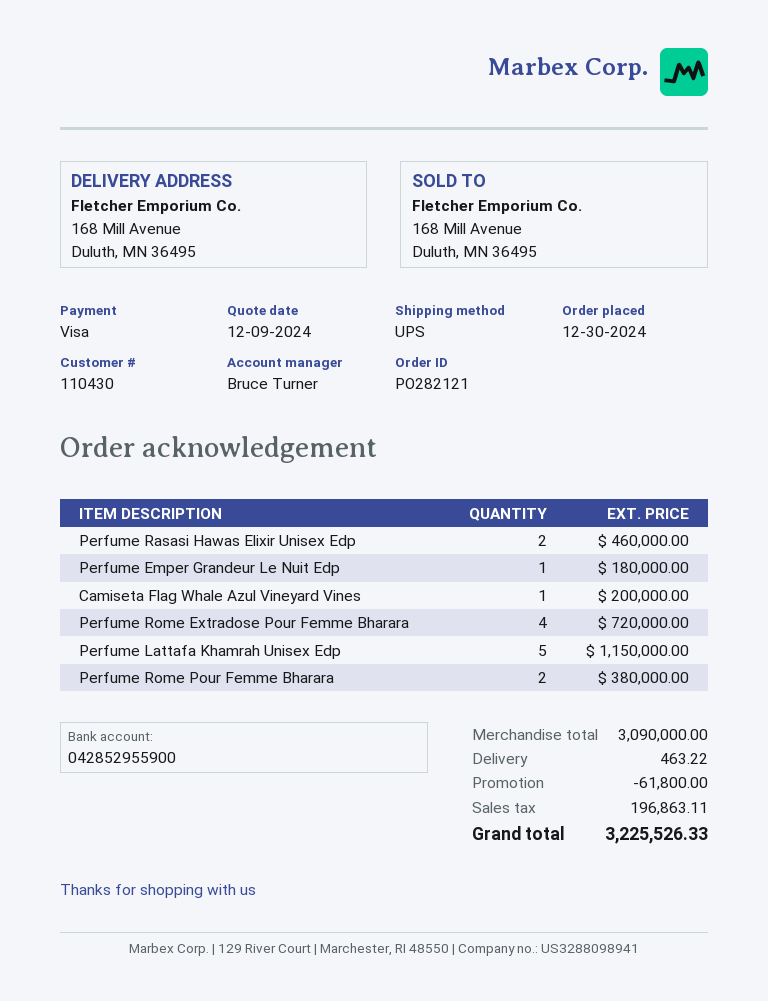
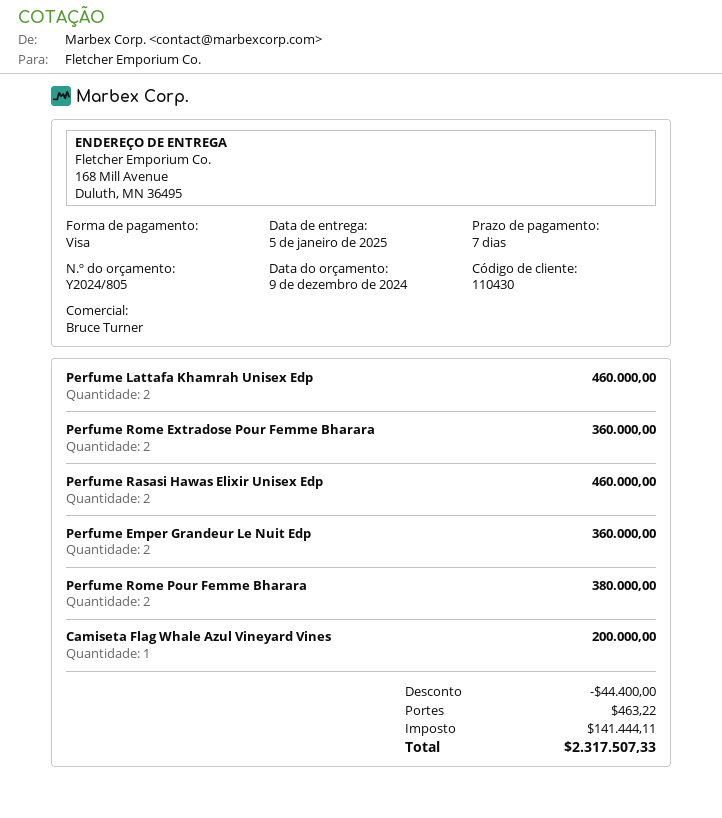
Perfume Emper Grandeur Le Nuit Edp: 1 for 180000.00 -> 2 for 360000.00
Perfume Rome Extradose Pour Femme Bharara: 4 for 720000.00 -> 2 for 360000.00
Perfume Lattafa Khamrah Unisex Edp: 5 for 1150000.00 -> 2 for 460000.00
discount: 61800.00 -> 44400.00
tax: 196863.11 -> 141444.11
total: 3225526.33 -> 2317507.33

